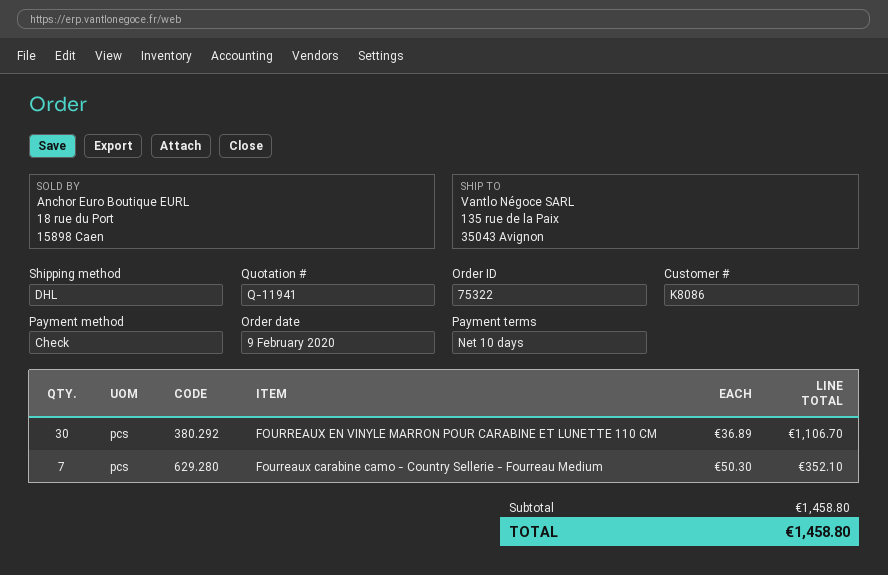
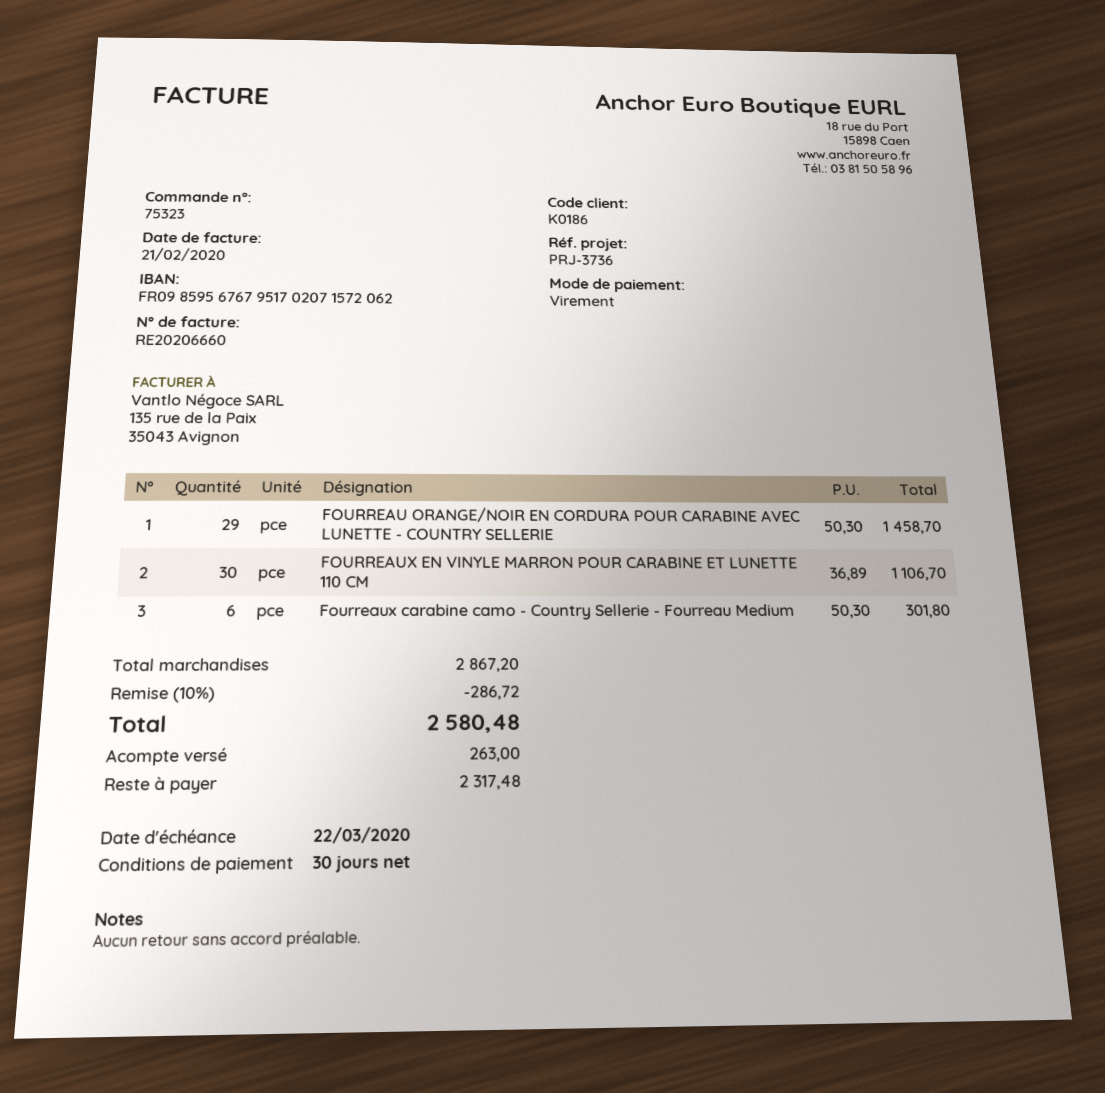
order number: 75322 -> 75323
payment terms: 10 days -> 30 days
customer number: K8086 -> K0186
payment method: cheque -> bank transfer
Fourreaux carabine camo - Country Sellerie - Fourreau Medium: 7 x 50.30 = 352.10 -> 6 x 50.30 = 301.80
FOURREAU ORANGE/NOIR EN CORDURA POUR CARABINE AVEC LUNETTE - COUNTRY SELLERIE: none -> 29 x 50.30 = 1458.70
subtotal: 1458.80 -> 2867.20
discount: none -> 10% = 286.72
total: 1458.80 -> 2580.48

